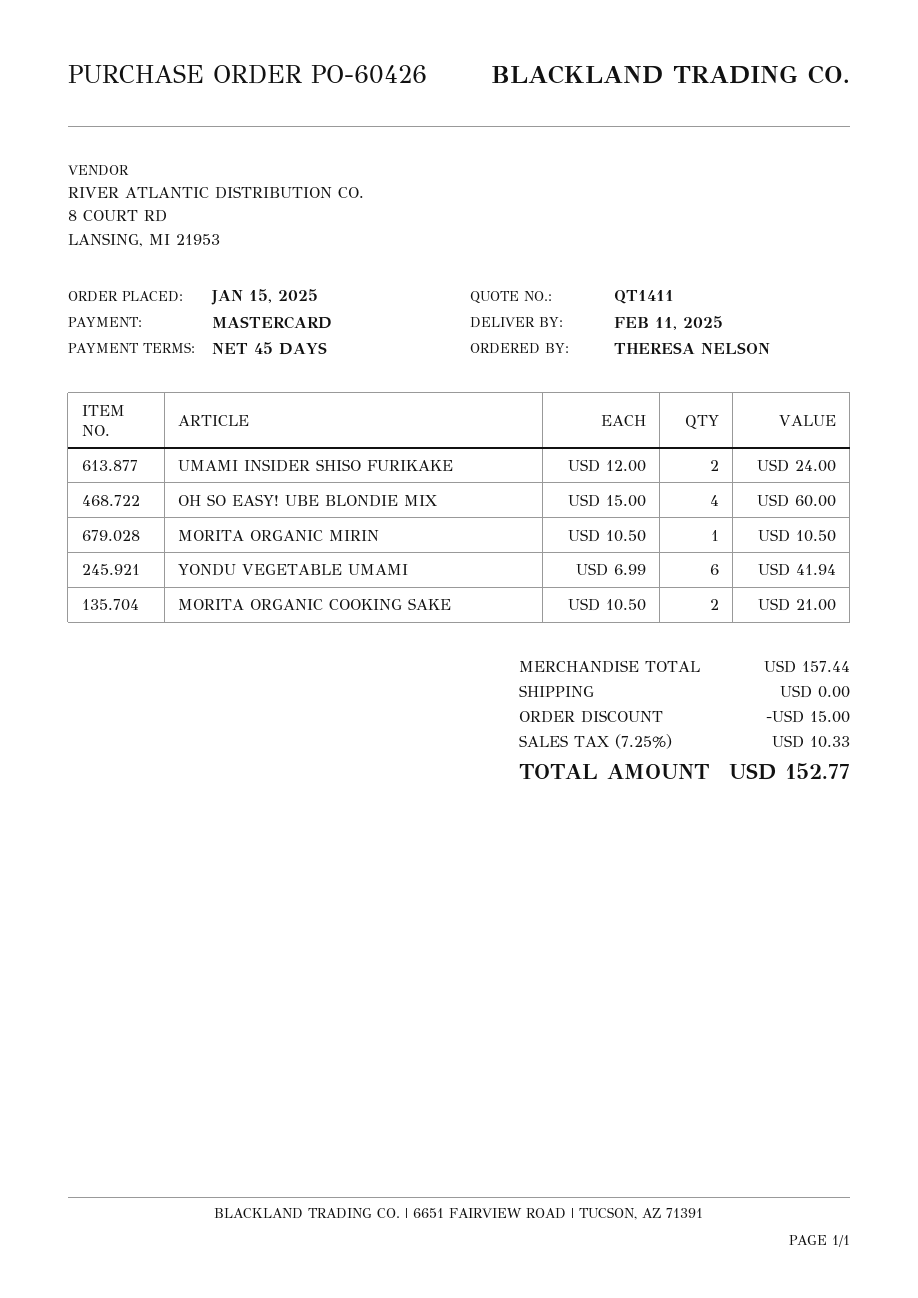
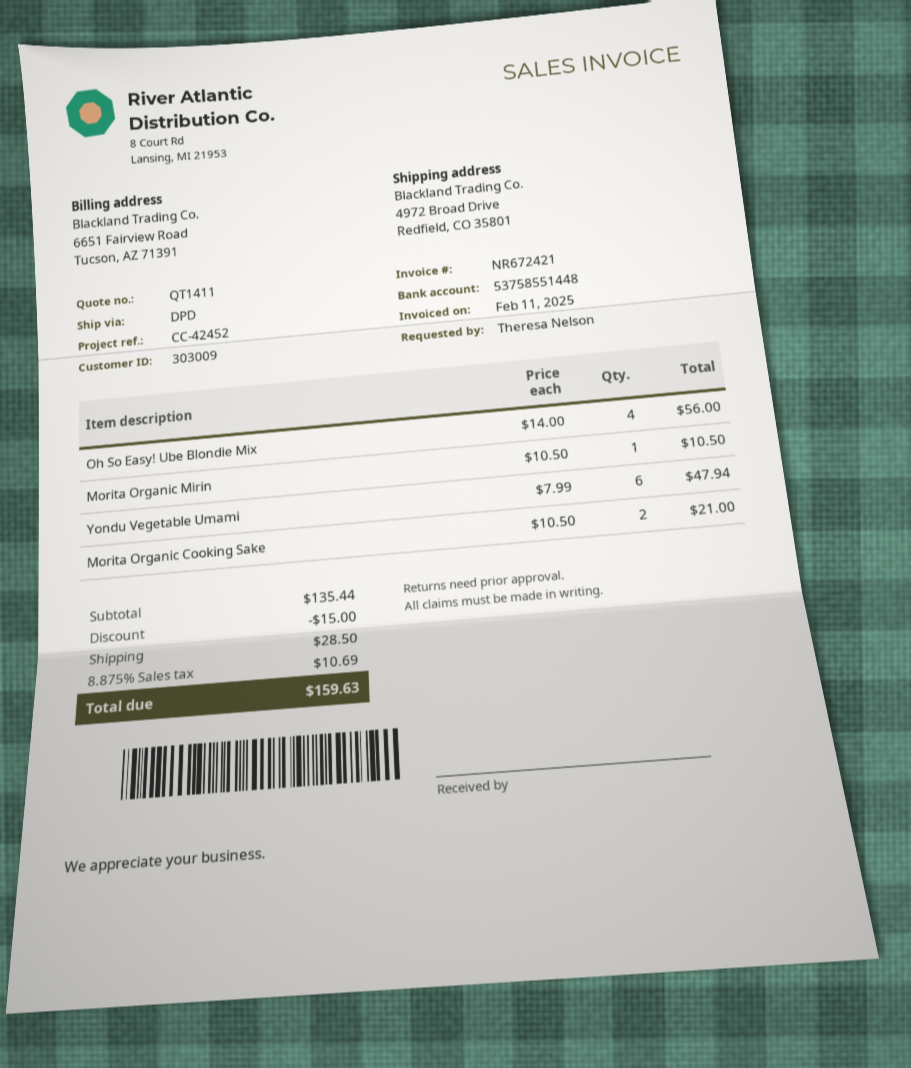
UMAMI INSIDER SHISO FURIKAKE: 2 x 12.00 = 24.00 -> none
OH SO EASY! UBE BLONDIE MIX: 4 x 15.00 = 60.00 -> 4 x 14.00 = 56.00
YONDU VEGETABLE UMAMI: 6 x 6.99 = 41.94 -> 6 x 7.99 = 47.94
subtotal: 157.44 -> 135.44
shipping: 0.00 -> 28.50
tax: 7.25% = 10.33 -> 8.875% = 10.69
total: 152.77 -> 159.63

